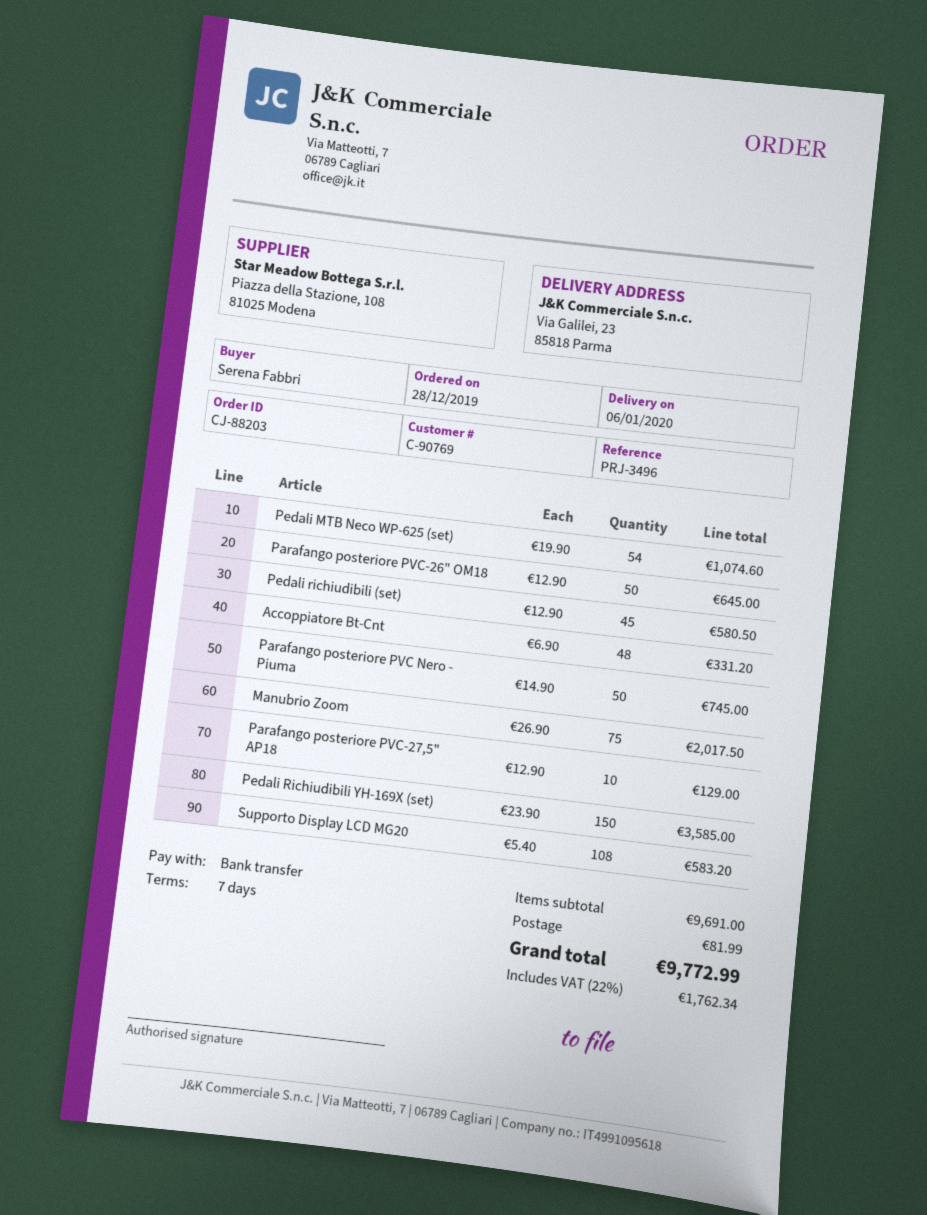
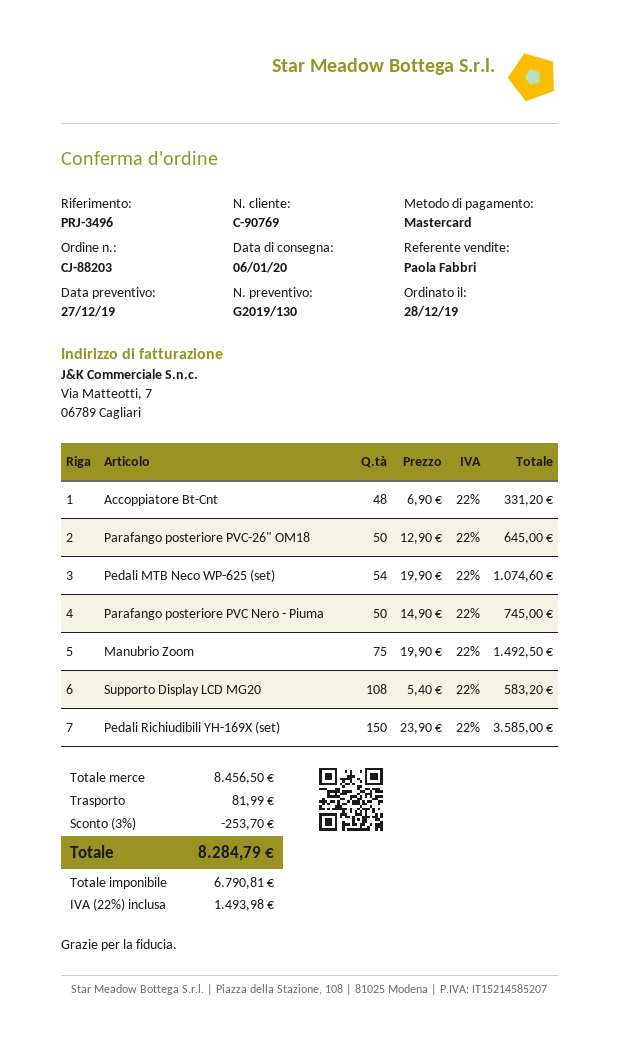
payment method: bank transfer -> Mastercard
Pedali richiudibili (set): 45 x 12.90 = 580.50 -> none
Manubrio Zoom: 75 x 26.90 = 2017.50 -> 75 x 19.90 = 1492.50
Parafango posteriore PVC-27,5" AP18: 10 x 12.90 = 129.00 -> none
subtotal: 9691.00 -> 8456.50
discount: none -> 3% = 253.70
tax: 22% = 1762.34 -> 22% = 1493.98
total: 9772.99 -> 8284.79

